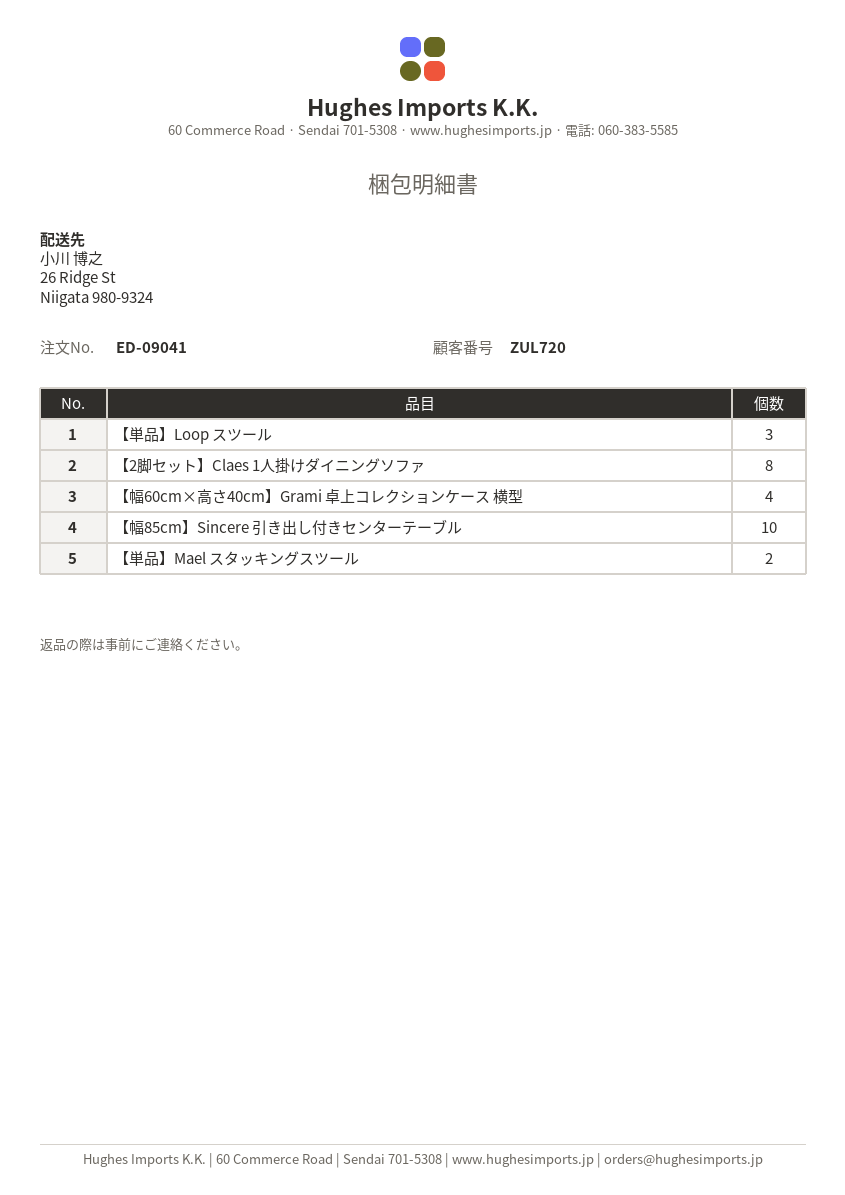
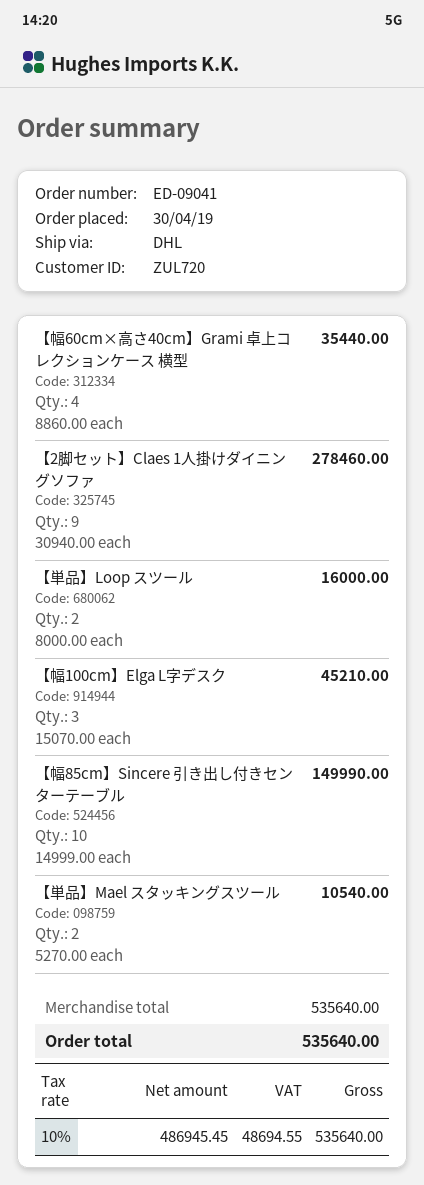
【単品】Loop スツール: 3 -> 2
【2脚セット】Claes 1人掛けダイニングソファ: 8 -> 9
【幅100cm】Elga L字デスク: none -> 3

